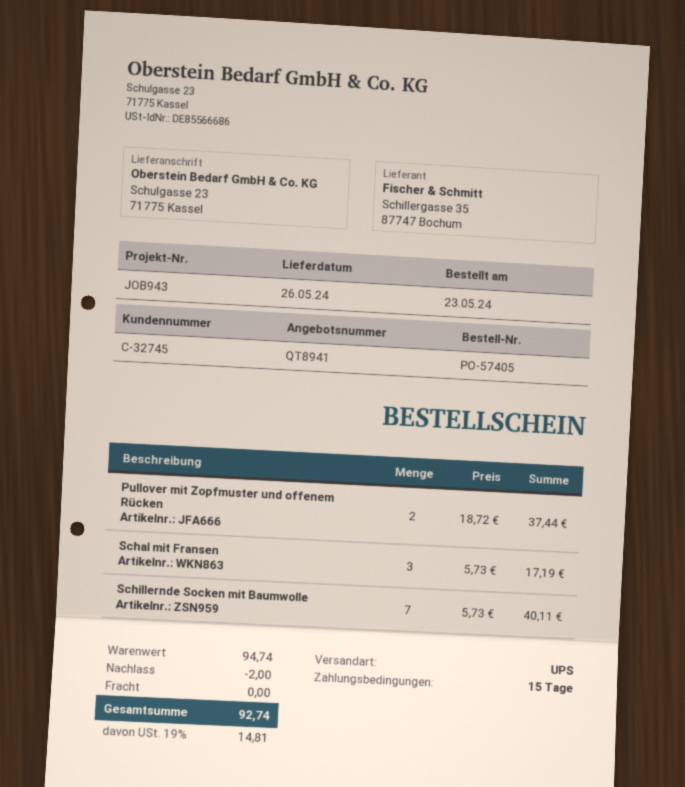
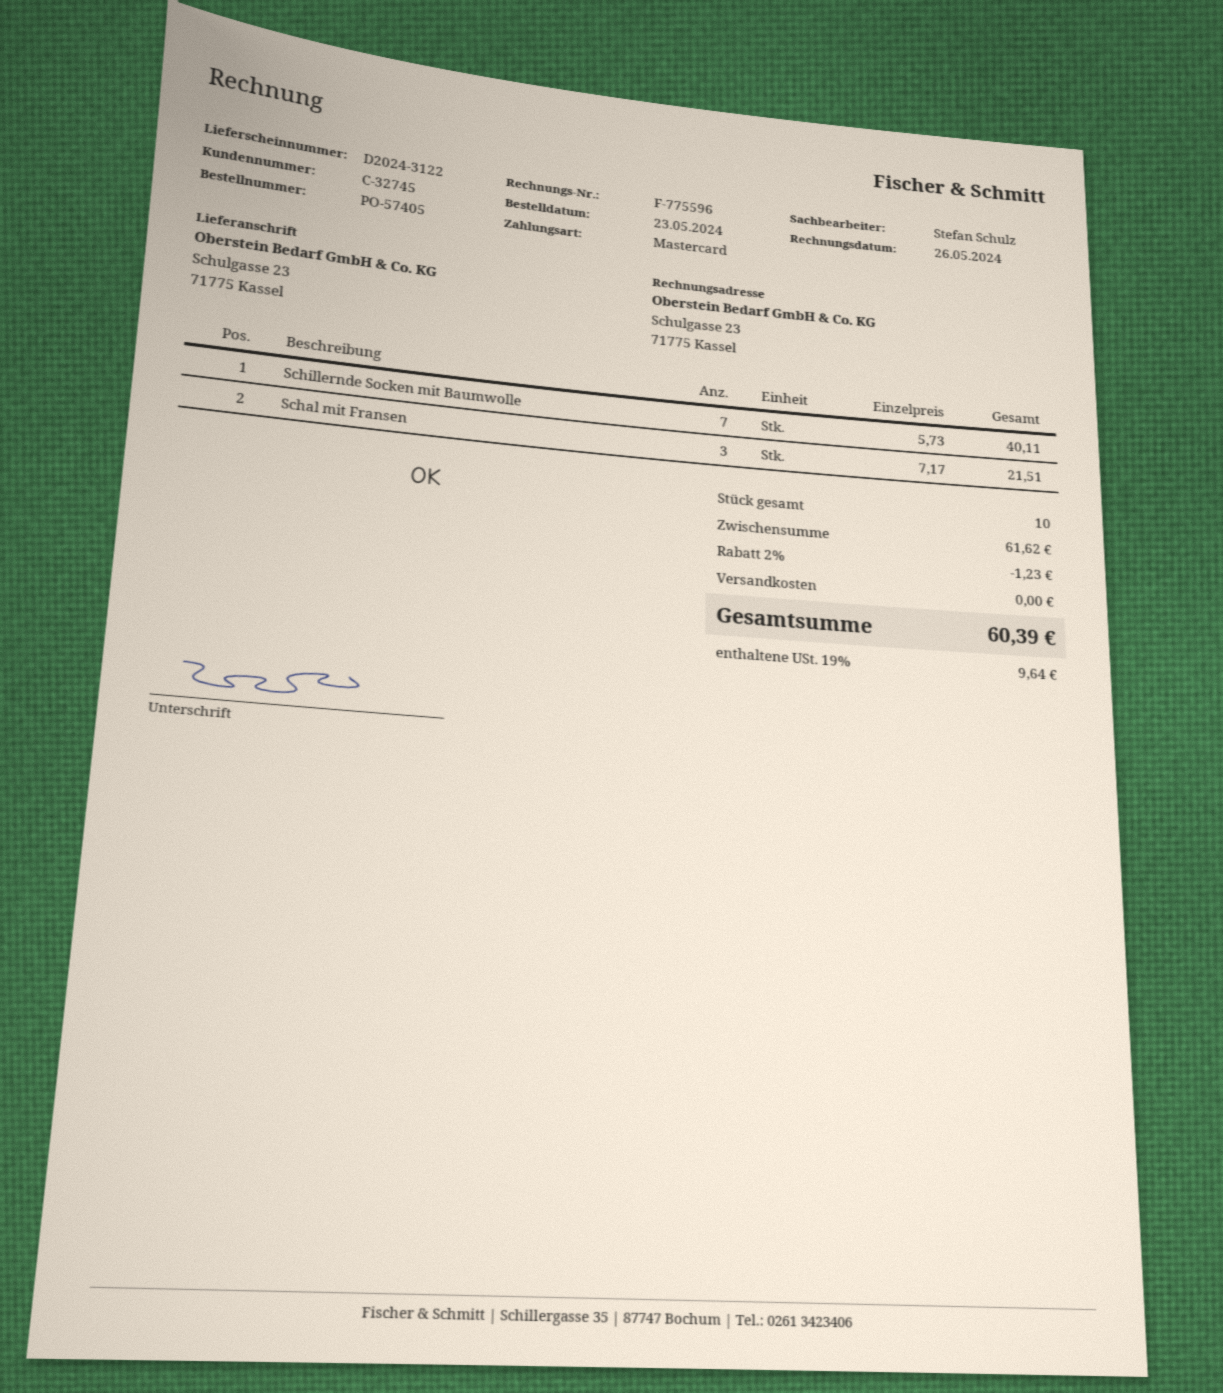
Pullover mit Zopfmuster und offenem Rücken: 2 x 18.72 = 37.44 -> none
Schal mit Fransen: 3 x 5.73 = 17.19 -> 3 x 7.17 = 21.51
subtotal: 94.74 -> 61.62
discount: 2.00 -> 1.23
tax: 19% = 14.81 -> 19% = 9.64
total: 92.74 -> 60.39

